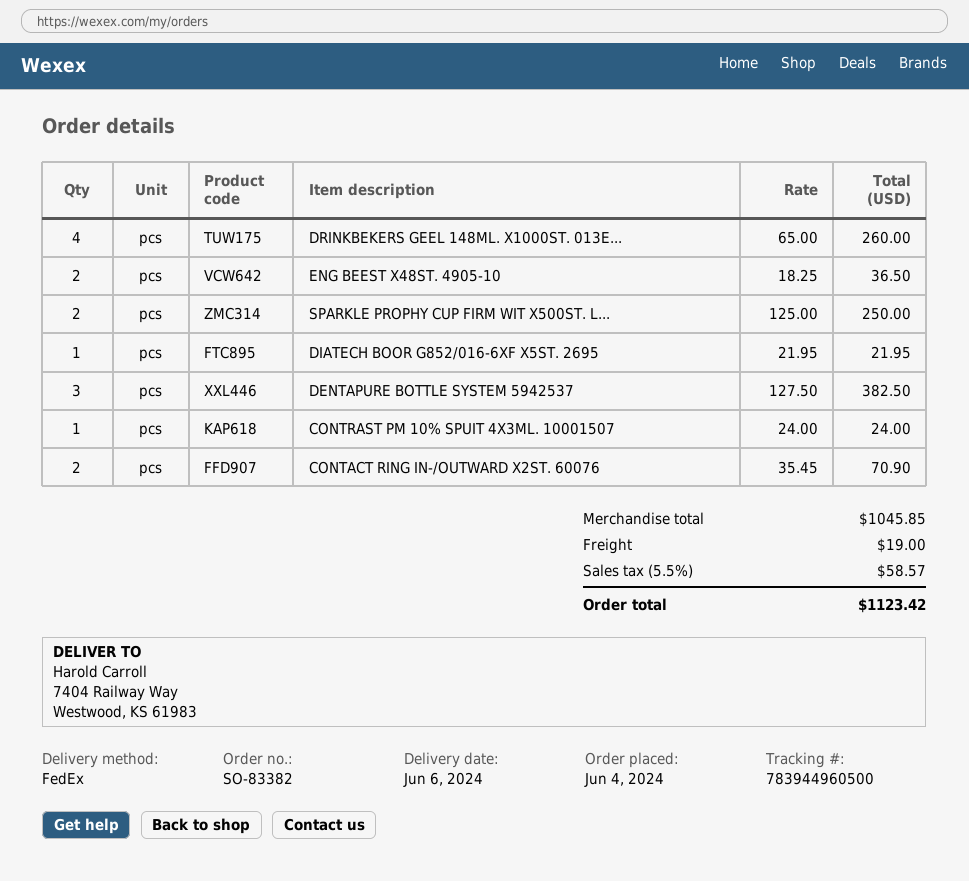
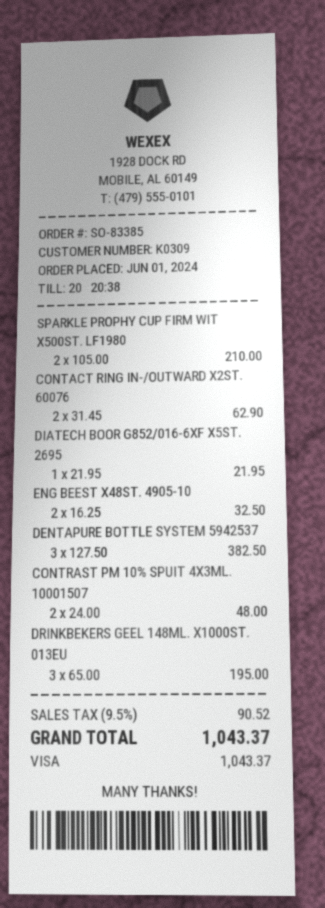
order number: SO-83382 -> SO-83385
order date: 2024-06-04 -> 2024-06-01
DRINKBEKERS GEEL 148ML. X1000ST. 013E...: 4 x 65.00 = 260.00 -> 3 x 65.00 = 195.00
ENG BEEST X48ST. 4905-10: 2 x 18.25 = 36.50 -> 2 x 16.25 = 32.50
SPARKLE PROPHY CUP FIRM WIT X500ST. L...: 2 x 125.00 = 250.00 -> 2 x 105.00 = 210.00
CONTRAST PM 10% SPUIT 4X3ML. 10001507: 1 x 24.00 = 24.00 -> 2 x 24.00 = 48.00
CONTACT RING IN-/OUTWARD X2ST. 60076: 2 x 35.45 = 70.90 -> 2 x 31.45 = 62.90
shipping: 19.00 -> none
tax: 5.5% = 58.57 -> 9.5% = 90.52
total: 1123.42 -> 1043.37

